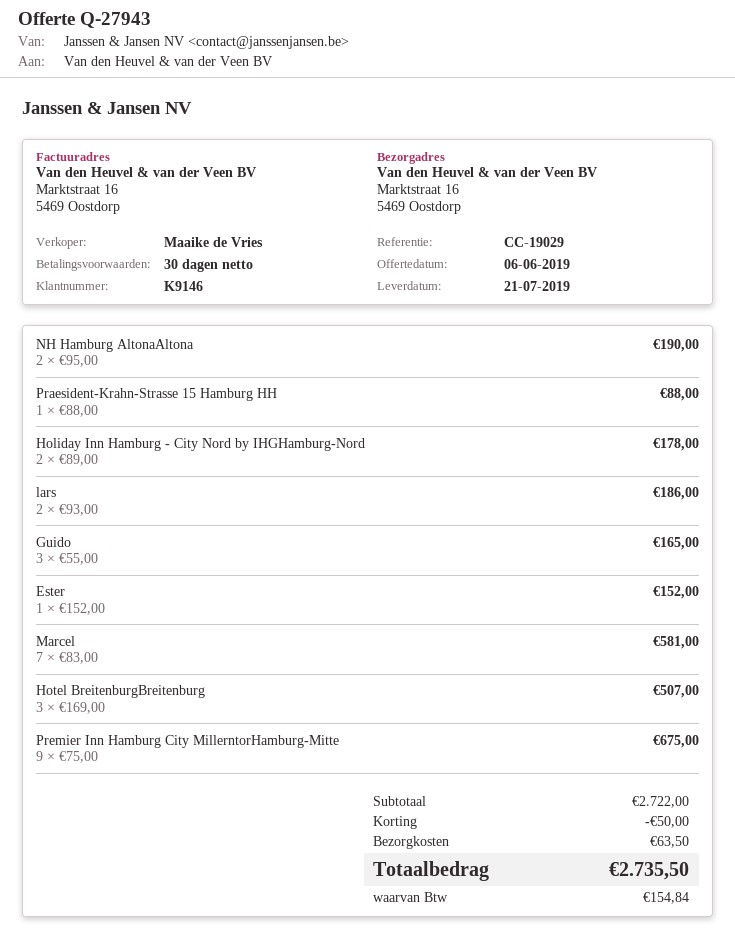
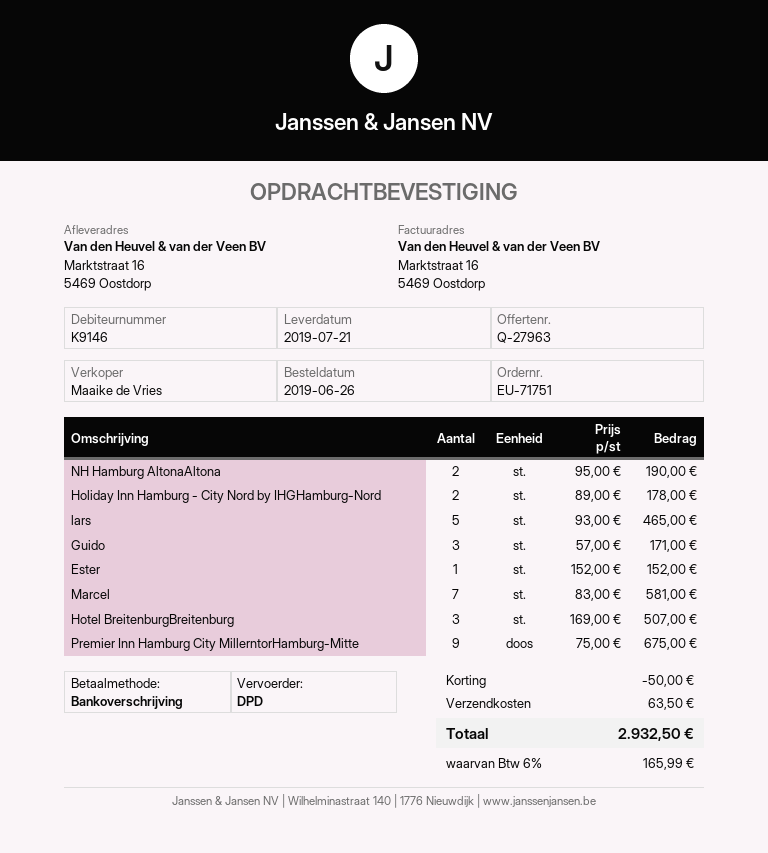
quote number: Q-27943 -> Q-27963
Praesident-Krahn-Strasse 15 Hamburg HH: 1 x 88.00 = 88.00 -> none
lars: 2 x 93.00 = 186.00 -> 5 x 93.00 = 465.00
Guido: 3 x 55.00 = 165.00 -> 3 x 57.00 = 171.00
tax: 154.84 -> 165.99
total: 2735.50 -> 2932.50

